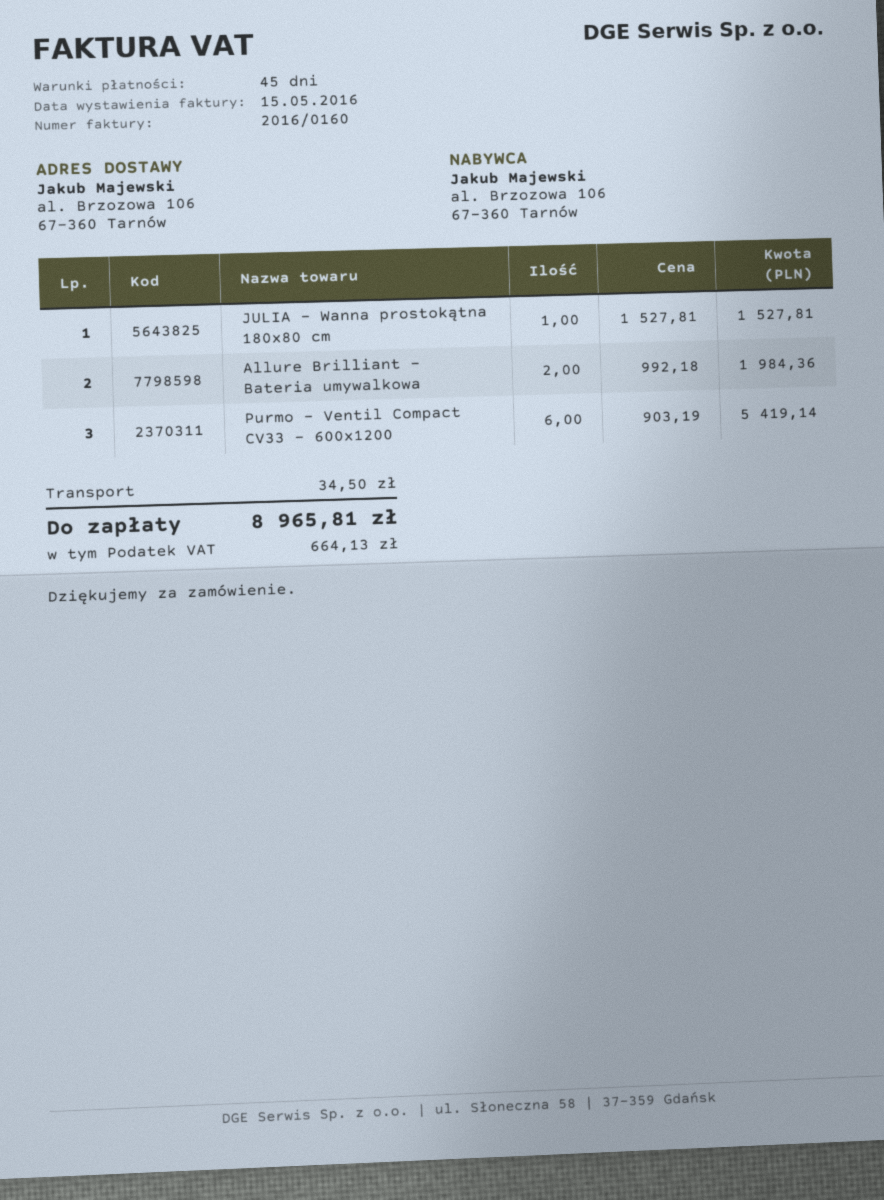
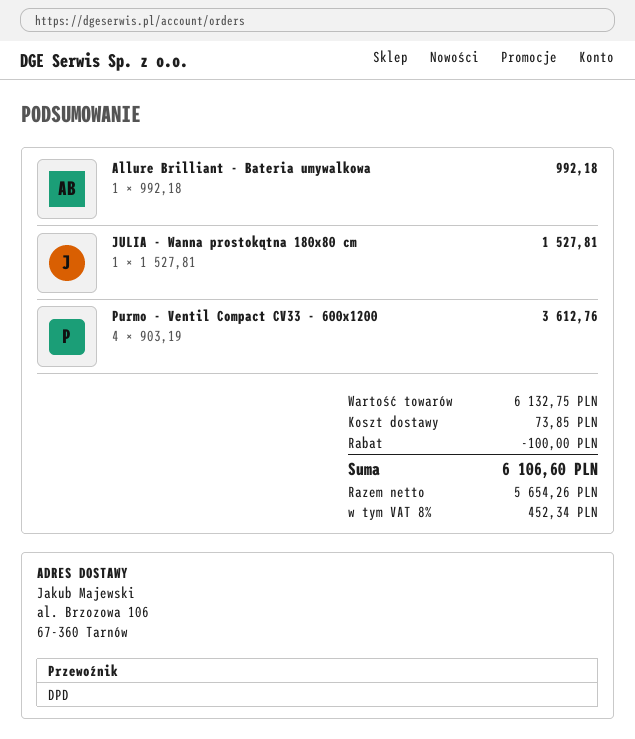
Allure Brilliant - Bateria umywalkowa: 2 x 992.18 = 1984.36 -> 1 x 992.18 = 992.18
Purmo - Ventil Compact CV33 - 600x1200: 6 x 903.19 = 5419.14 -> 4 x 903.19 = 3612.76
discount: none -> 100.00
shipping: 34.50 -> 73.85
tax: 664.13 -> 452.34
total: 8965.81 -> 6106.60

